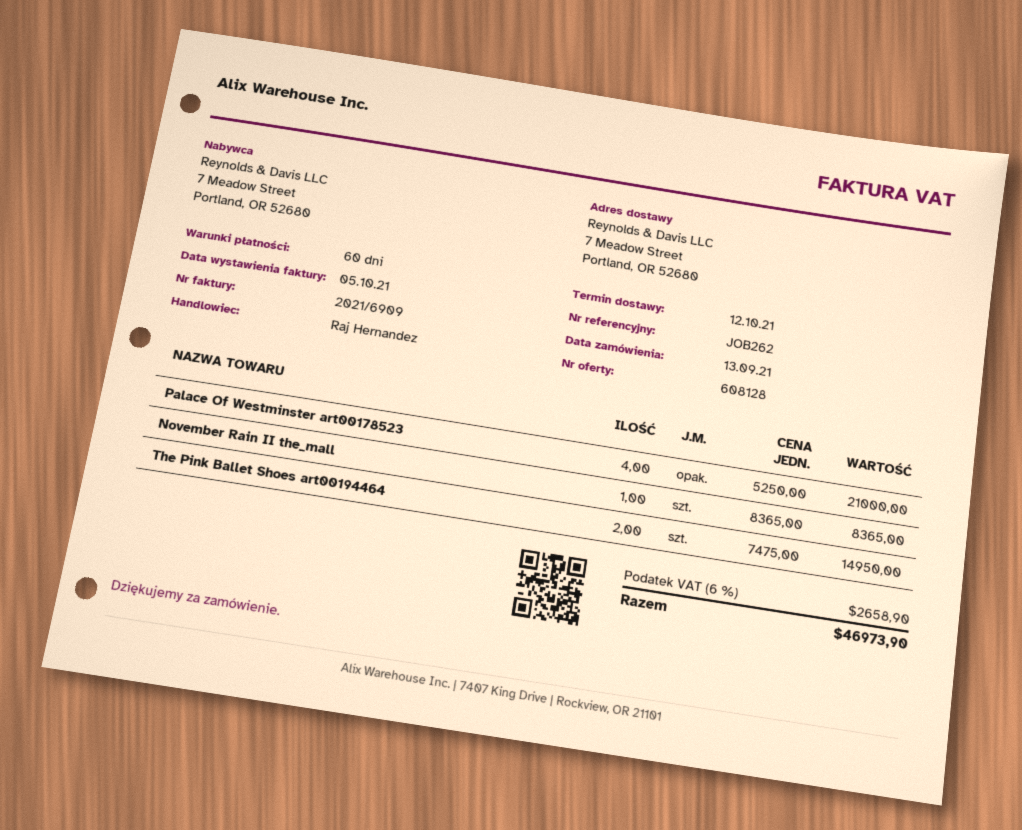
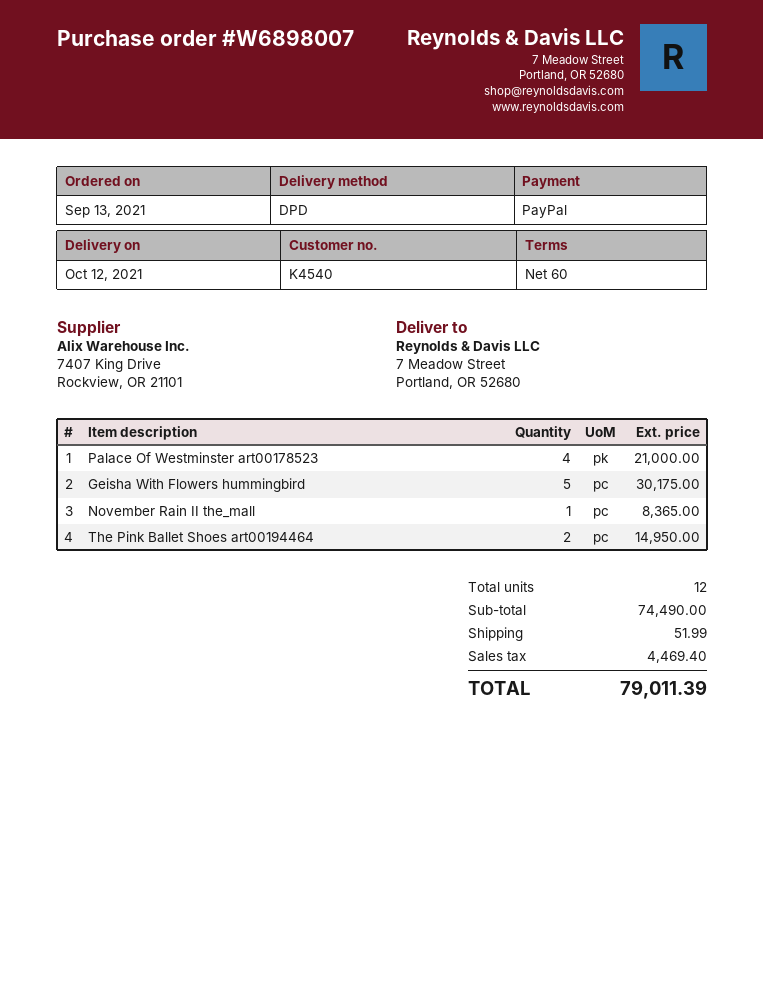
Geisha With Flowers hummingbird: none -> 5 for 30175.00
shipping: none -> 51.99
tax: 2658.90 -> 4469.40
total: 46973.90 -> 79011.39

